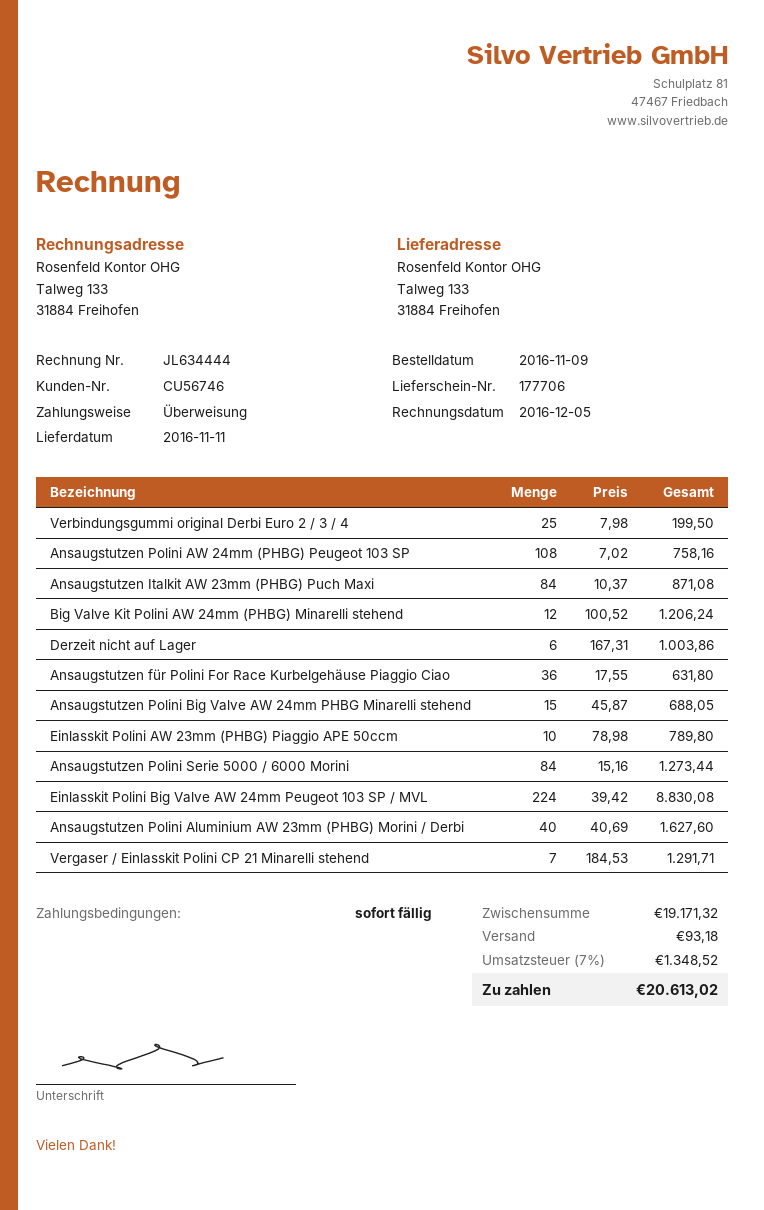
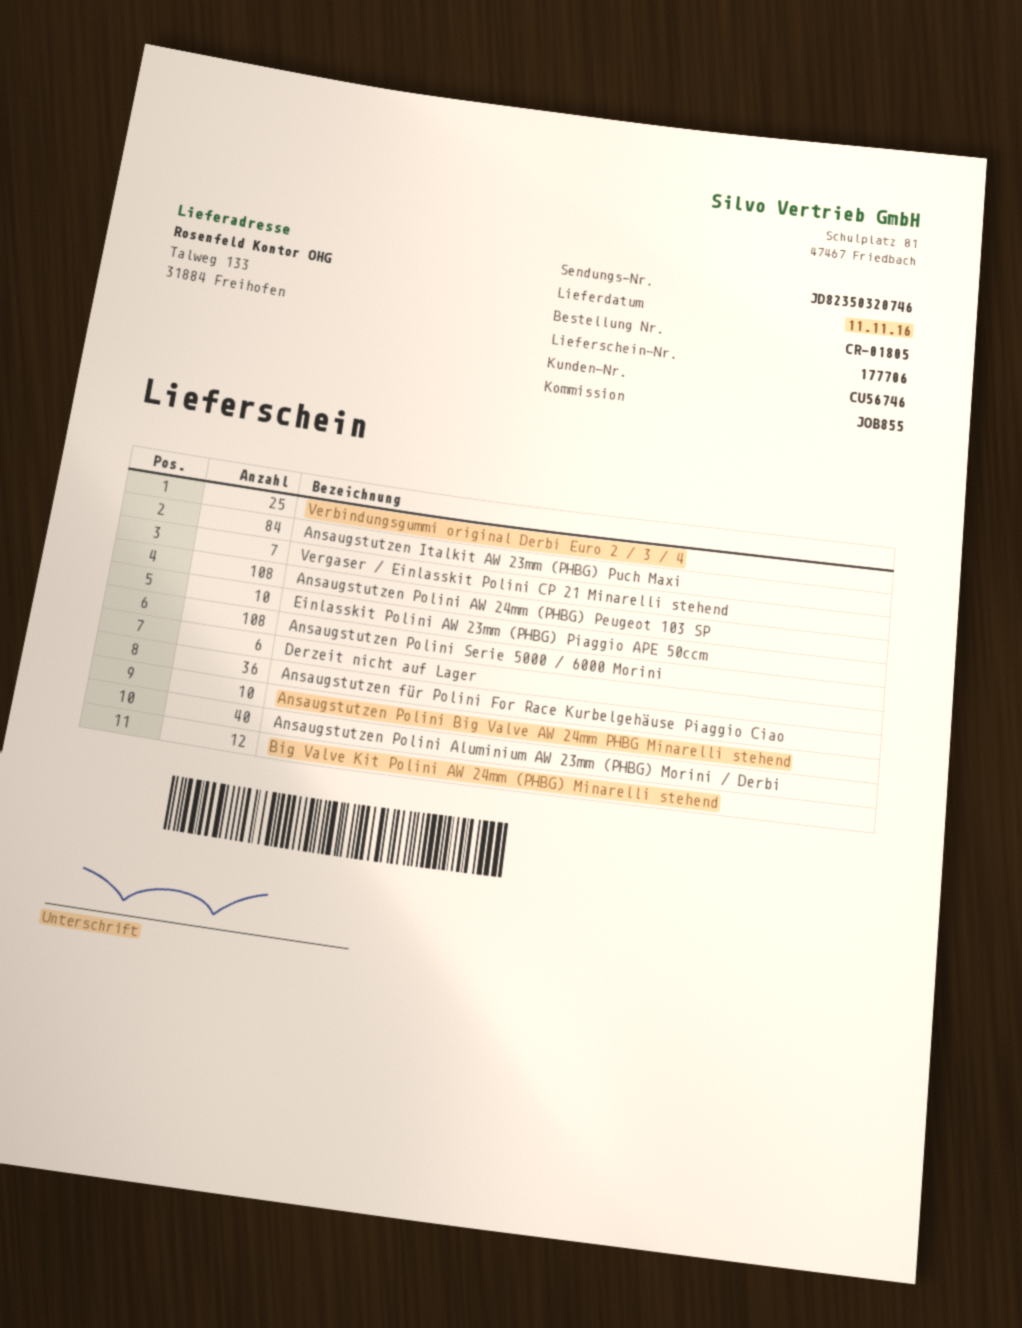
Ansaugstutzen Polini Big Valve AW 24mm PHBG Minarelli stehend: 15 -> 10
Ansaugstutzen Polini Serie 5000 / 6000 Morini: 84 -> 108
Einlasskit Polini Big Valve AW 24mm Peugeot 103 SP / MVL: 224 -> none

